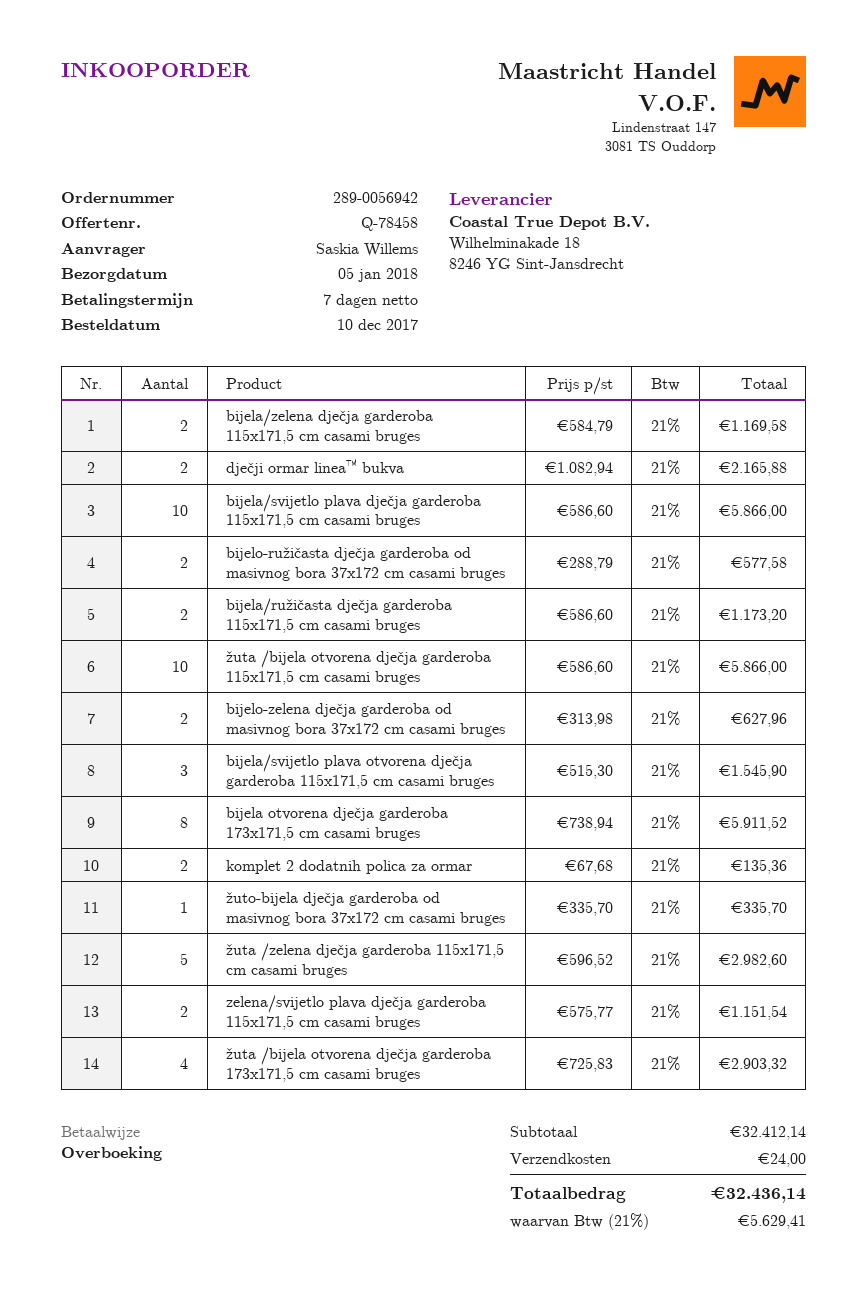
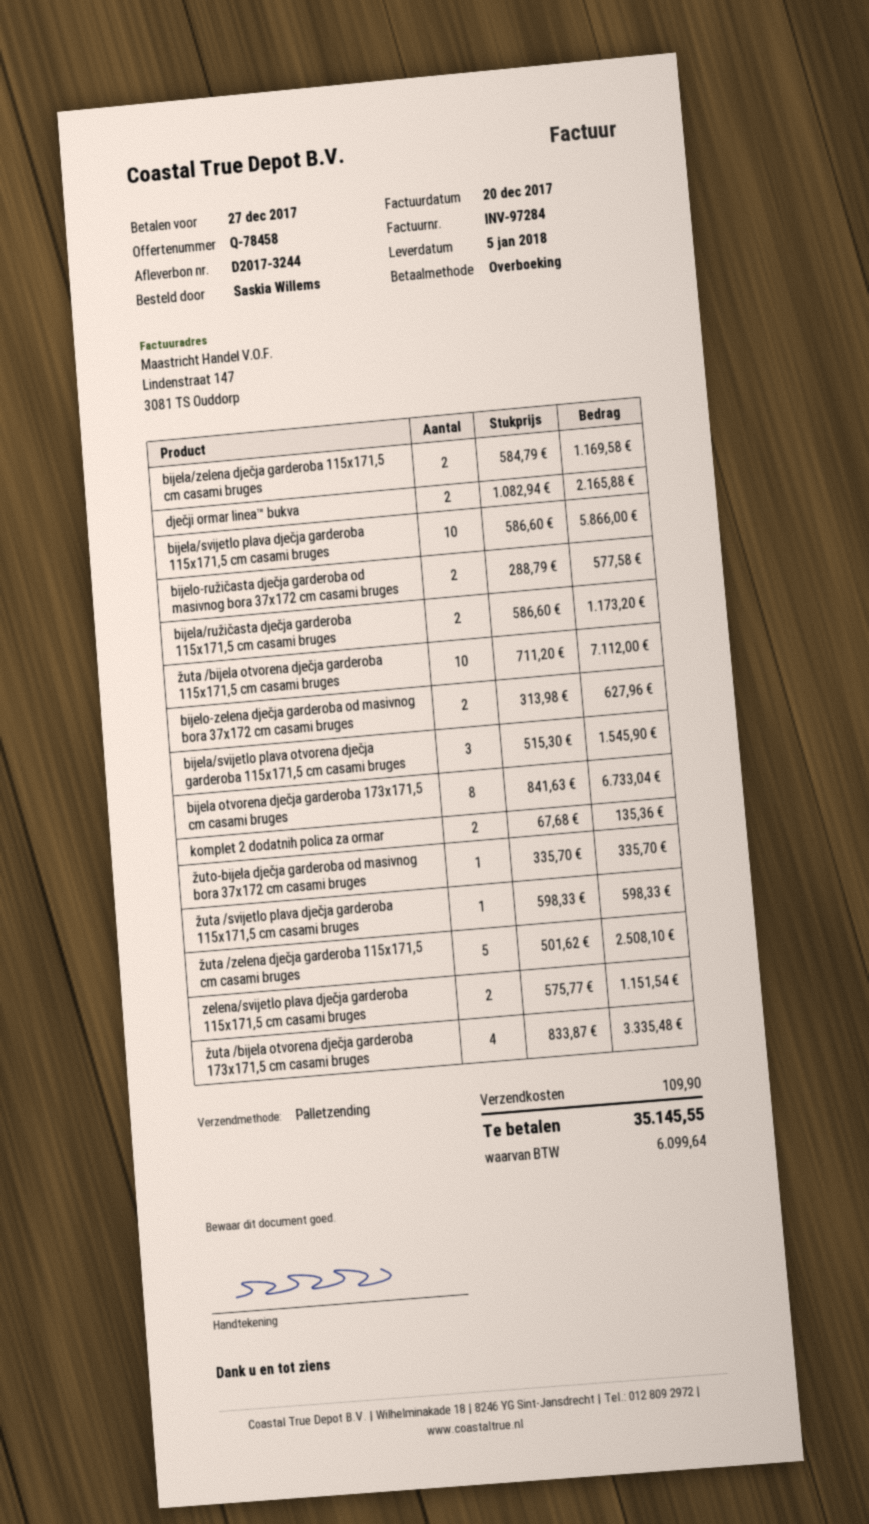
žuta /bijela otvorena dječja garderoba 115x171,5 cm casami bruges: 10 x 586.60 = 5866.00 -> 10 x 711.20 = 7112.00
bijela otvorena dječja garderoba 173x171,5 cm casami bruges: 8 x 738.94 = 5911.52 -> 8 x 841.63 = 6733.04
žuta /zelena dječja garderoba 115x171,5 cm casami bruges: 5 x 596.52 = 2982.60 -> 5 x 501.62 = 2508.10
žuta /bijela otvorena dječja garderoba 173x171,5 cm casami bruges: 4 x 725.83 = 2903.32 -> 4 x 833.87 = 3335.48
žuta /svijetlo plava dječja garderoba 115x171,5 cm casami bruges: none -> 1 x 598.33 = 598.33
shipping: 24.00 -> 109.90
tax: 5629.41 -> 6099.64
total: 32436.14 -> 35145.55

